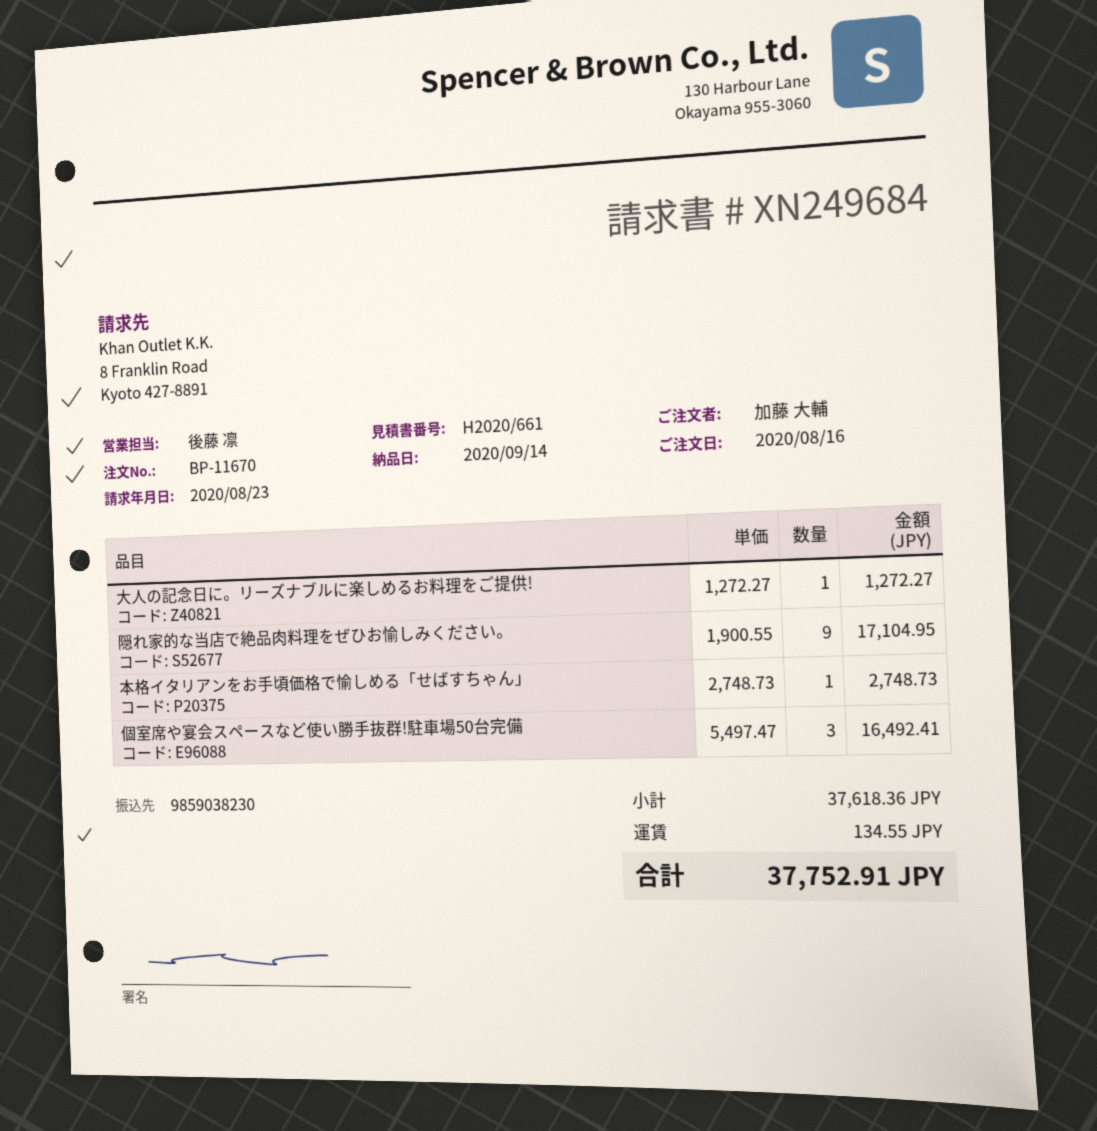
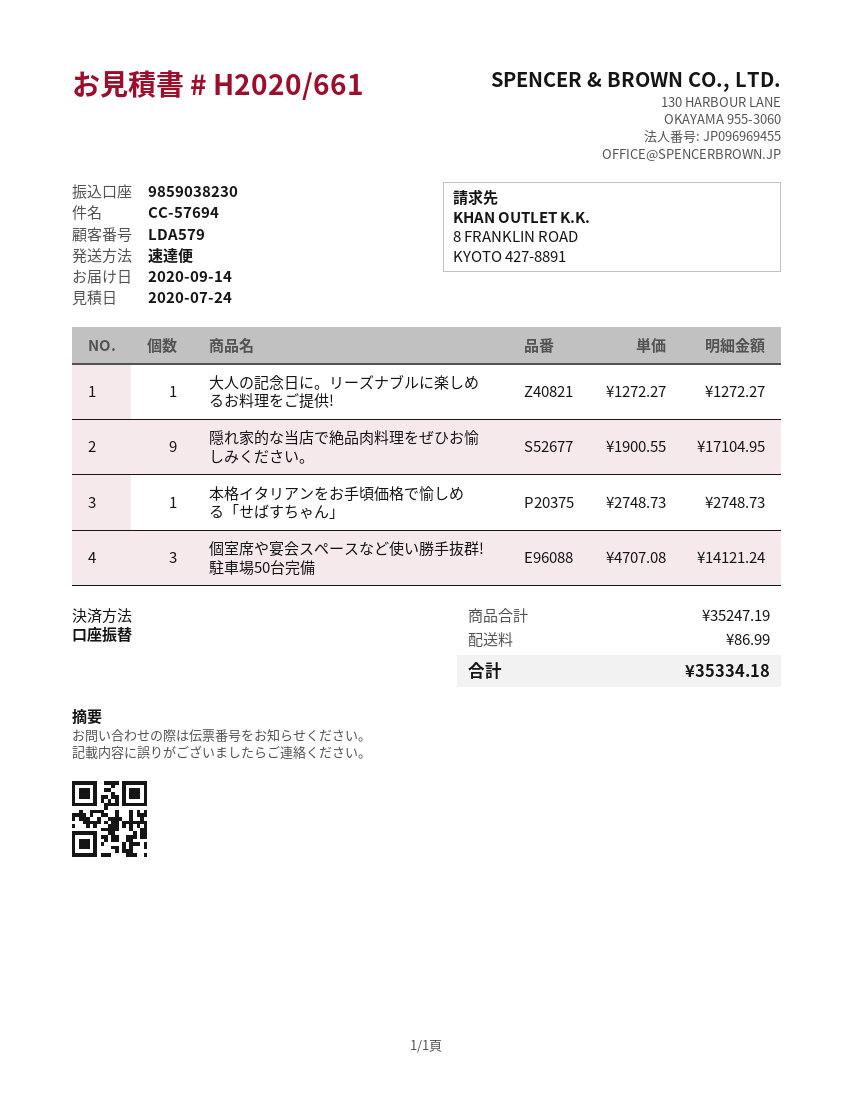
個室席や宴会スペースなど使い勝手抜群!駐車場50台完備: 3 x 5497.47 = 16492.41 -> 3 x 4707.08 = 14121.24
subtotal: 37618.36 -> 35247.19
shipping: 134.55 -> 86.99
total: 37752.91 -> 35334.18

